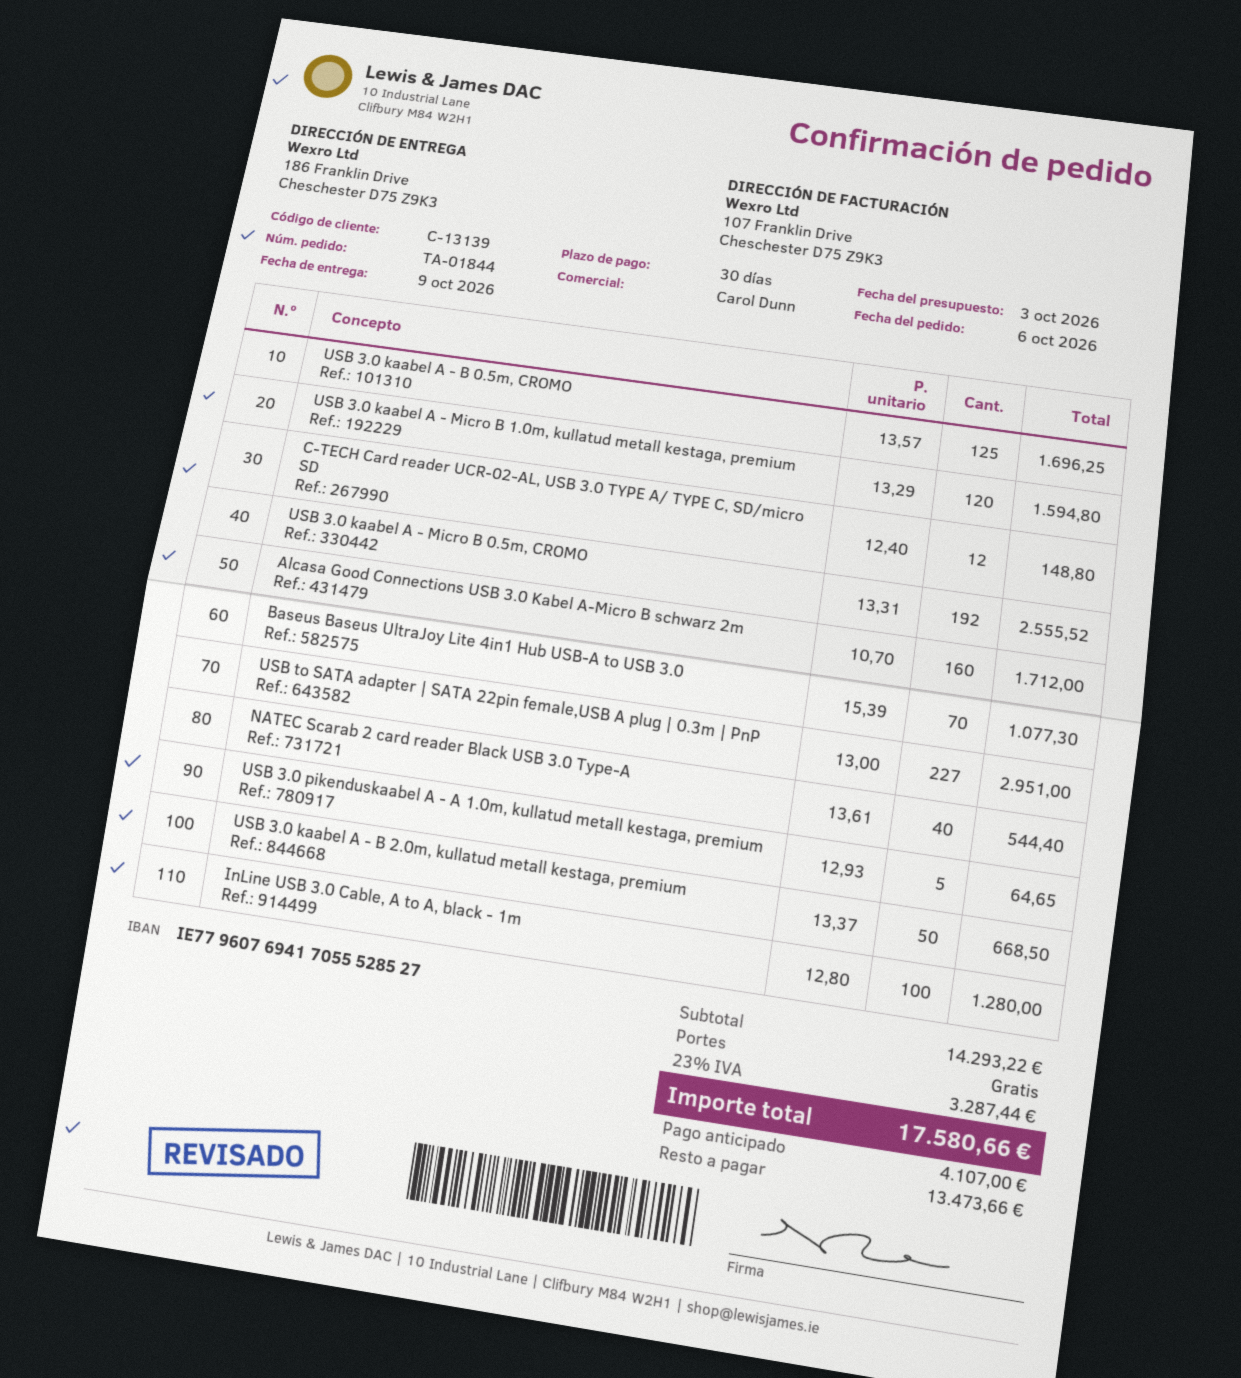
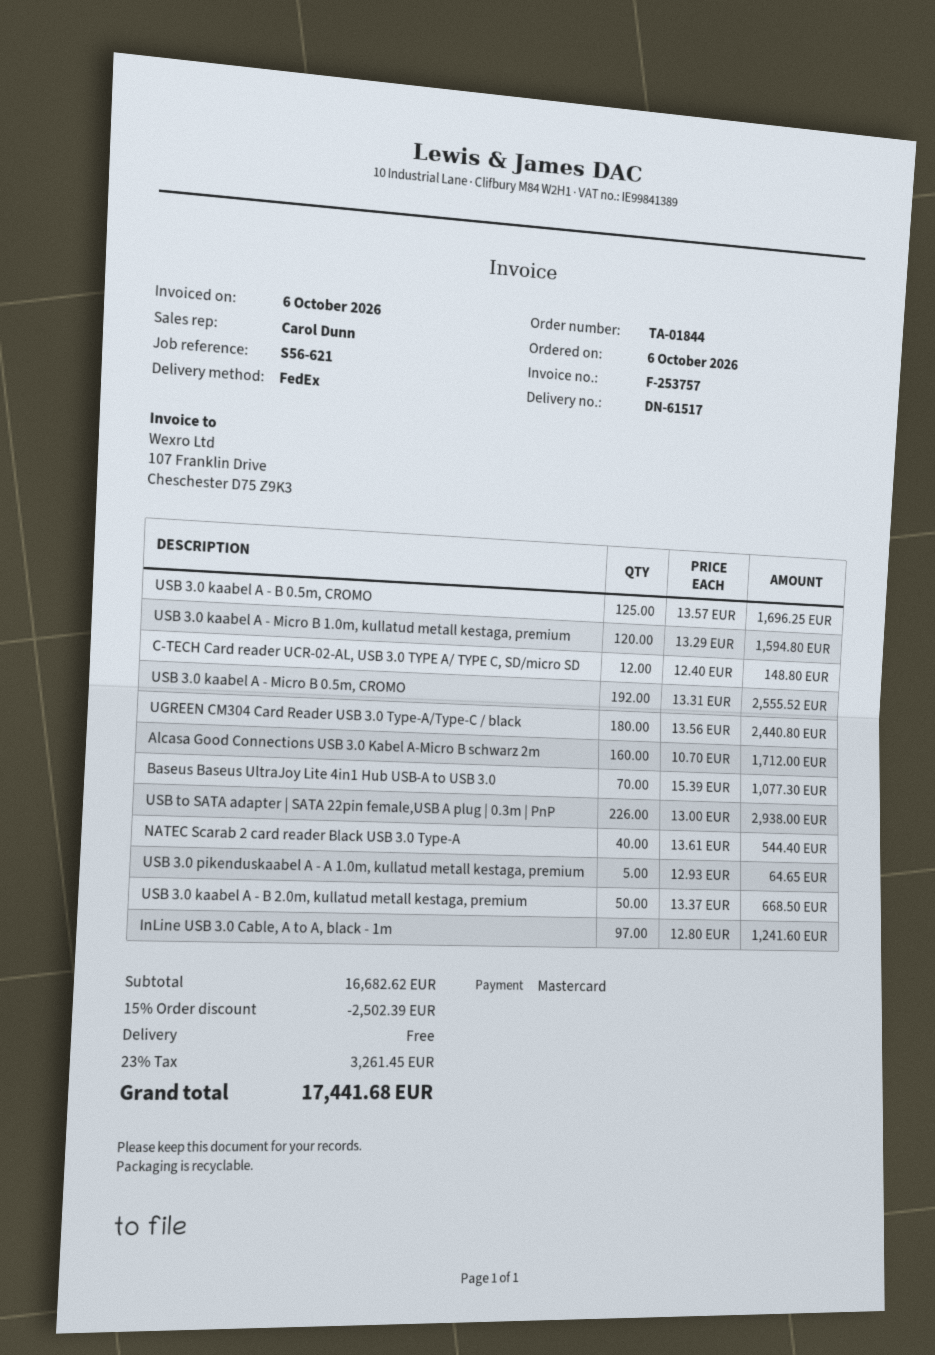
USB to SATA adapter | SATA 22pin female,USB A plug | 0.3m | PnP: 227 x 13.00 = 2951.00 -> 226 x 13.00 = 2938.00
InLine USB 3.0 Cable, A to A, black - 1m: 100 x 12.80 = 1280.00 -> 97 x 12.80 = 1241.60
UGREEN CM304 Card Reader USB 3.0 Type-A/Type-C / black: none -> 180 x 13.56 = 2440.80
subtotal: 14293.22 -> 16682.62
discount: none -> 15% = 2502.39
tax: 23% = 3287.44 -> 23% = 3261.45
total: 17580.66 -> 17441.68

